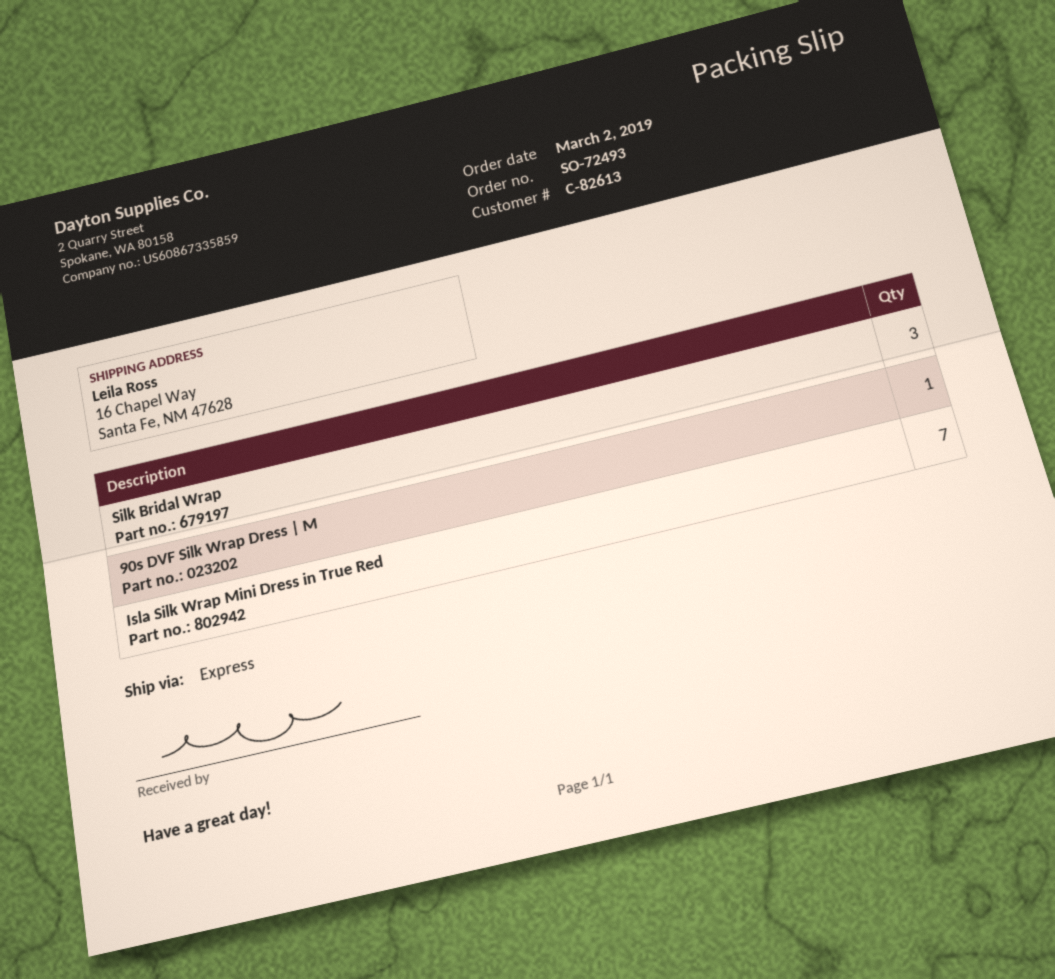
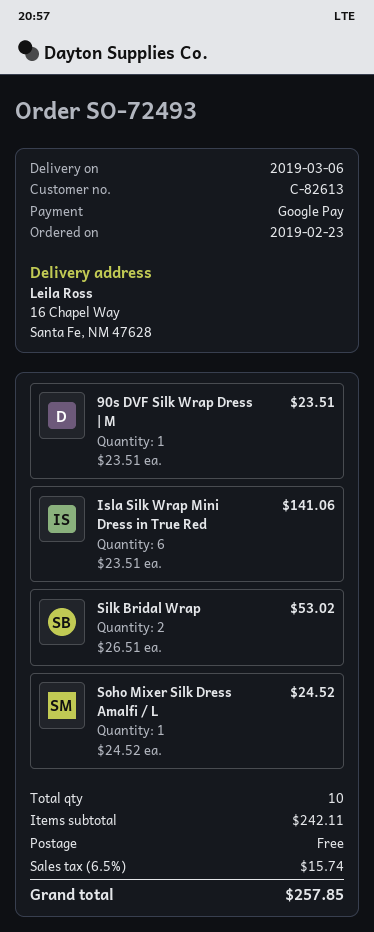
order date: 2019-03-02 -> 2019-02-23
Silk Bridal Wrap: 3 -> 2
Isla Silk Wrap Mini Dress in True Red: 7 -> 6
Soho Mixer Silk Dress Amalfi / L: none -> 1

